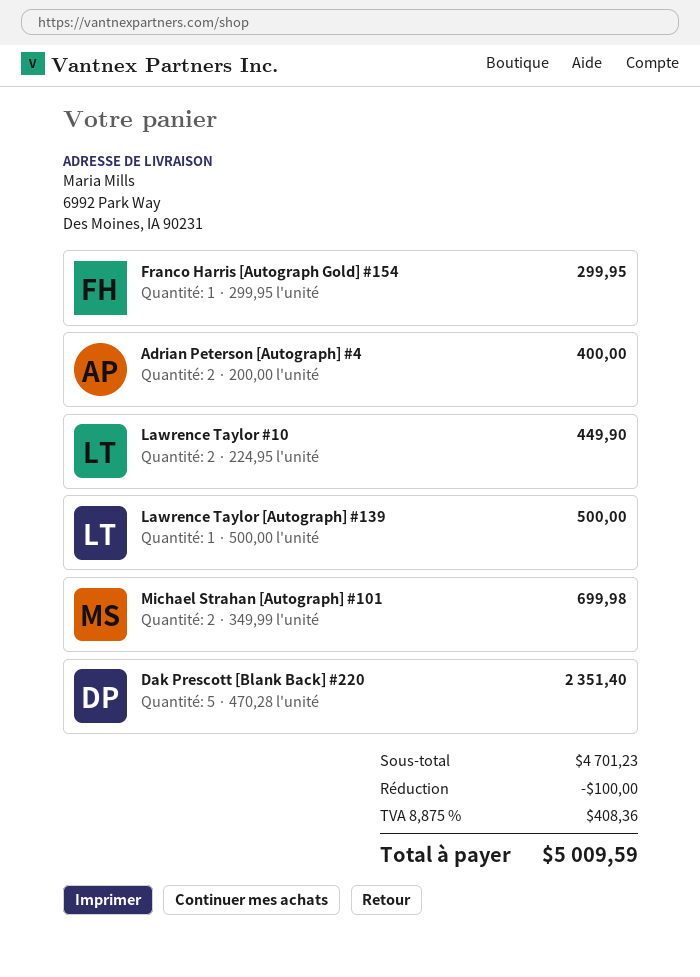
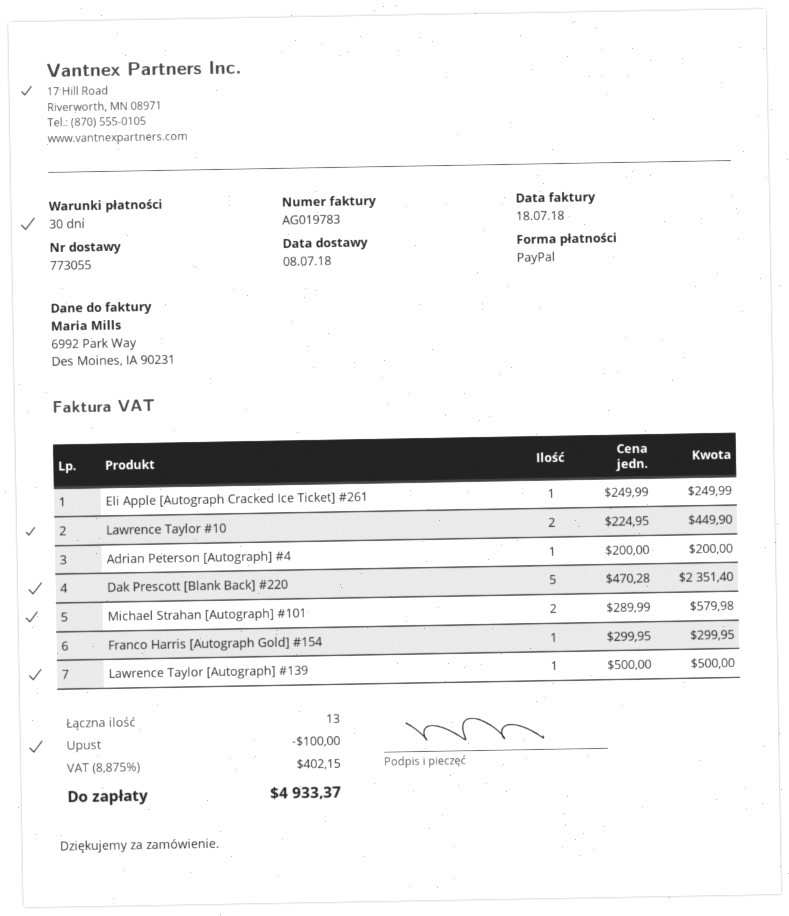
Adrian Peterson [Autograph] #4: 2 x 200.00 = 400.00 -> 1 x 200.00 = 200.00
Michael Strahan [Autograph] #101: 2 x 349.99 = 699.98 -> 2 x 289.99 = 579.98
Eli Apple [Autograph Cracked Ice Ticket] #261: none -> 1 x 249.99 = 249.99
tax: 8.875% = 408.36 -> 8.875% = 402.15
total: 5009.59 -> 4933.37

